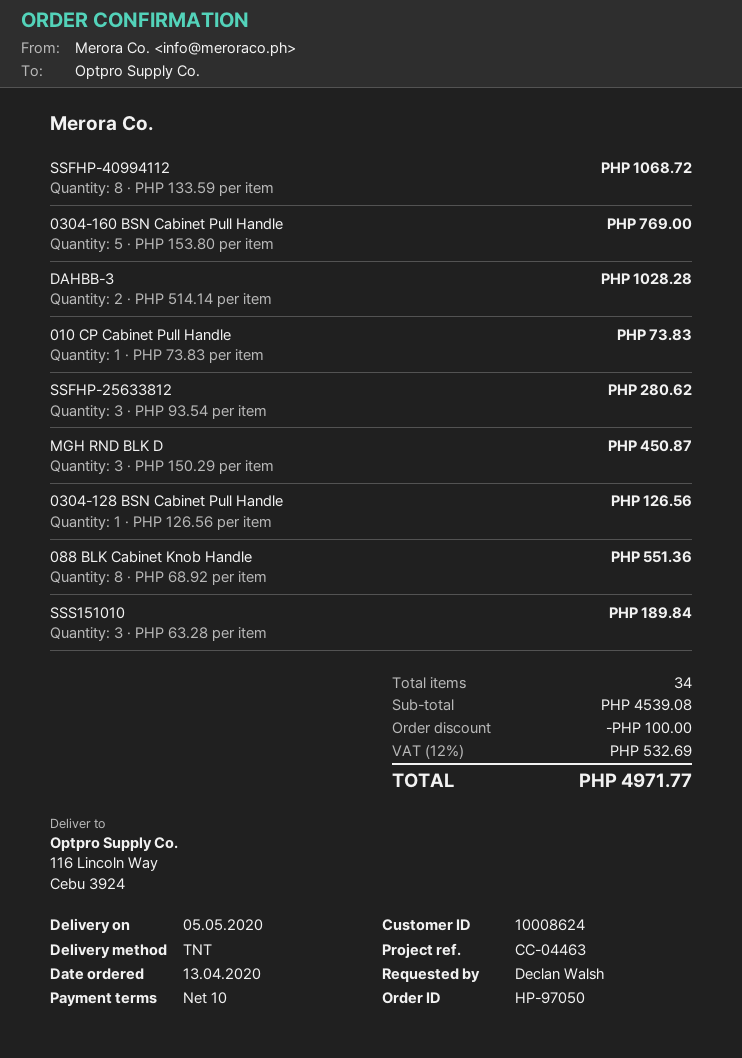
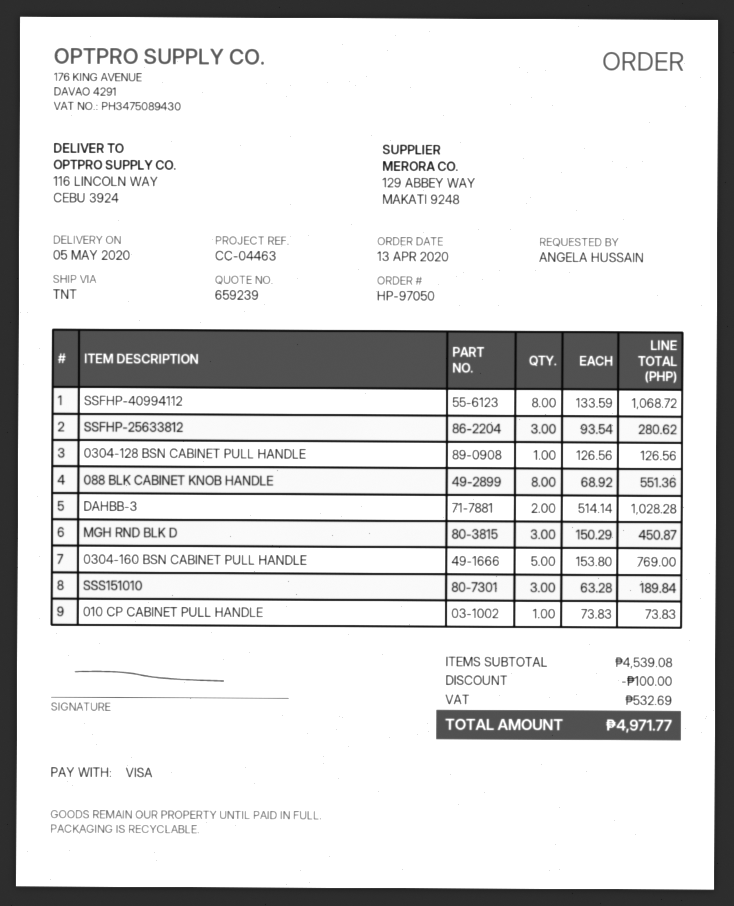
ordered by: Declan Walsh -> ANGELA HUSSAIN

